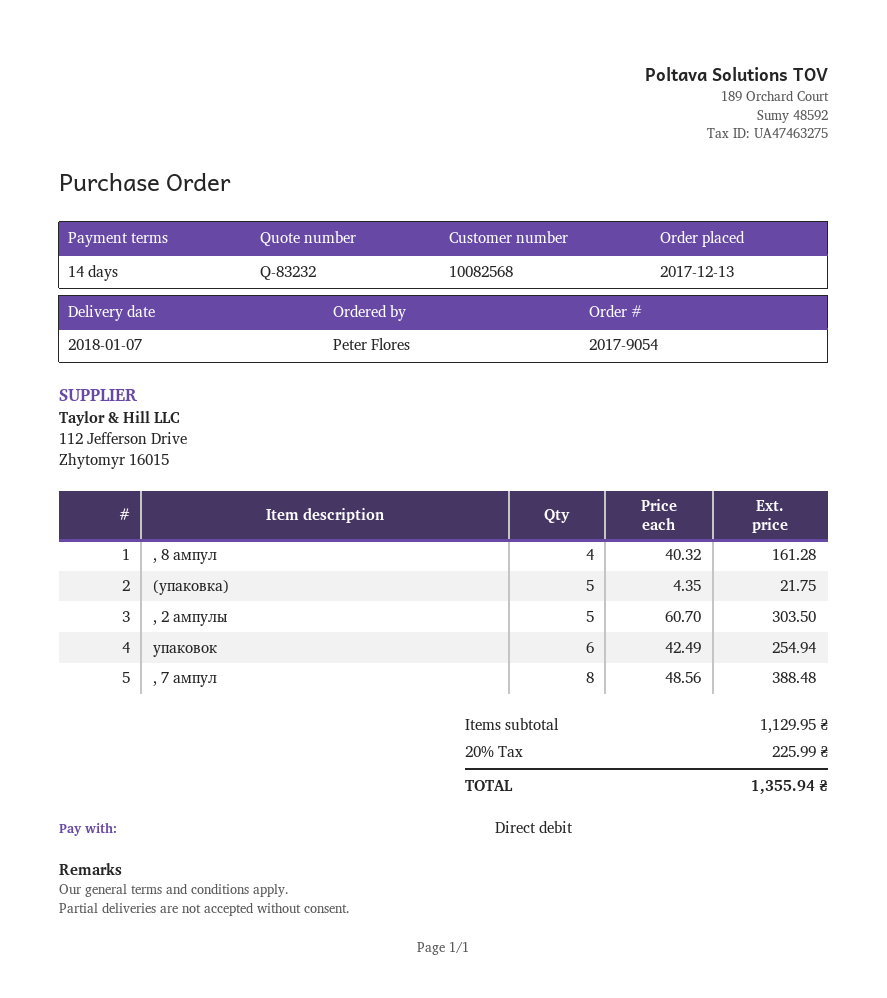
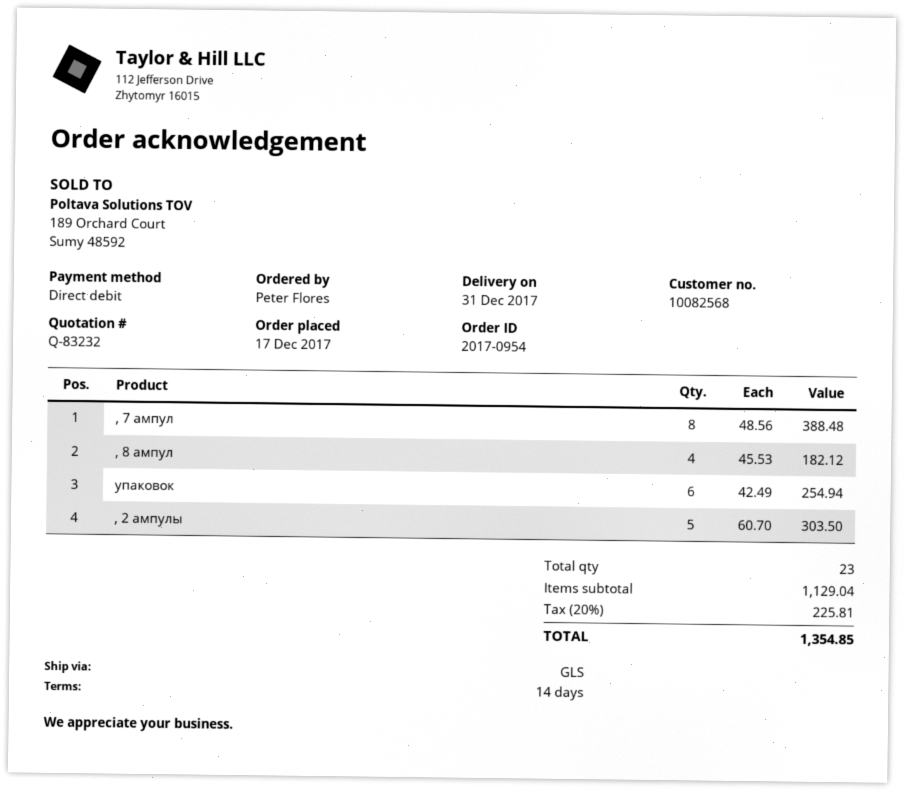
order number: 2017-9054 -> 2017-0954
order date: 2017-12-13 -> 2017-12-17
delivery date: 2018-01-07 -> 2017-12-31
, 8 ампул: 4 x 40.32 = 161.28 -> 4 x 45.53 = 182.12
(упаковка): 5 x 4.35 = 21.75 -> none
subtotal: 1129.95 -> 1129.04
tax: 20% = 225.99 -> 20% = 225.81
total: 1355.94 -> 1354.85

